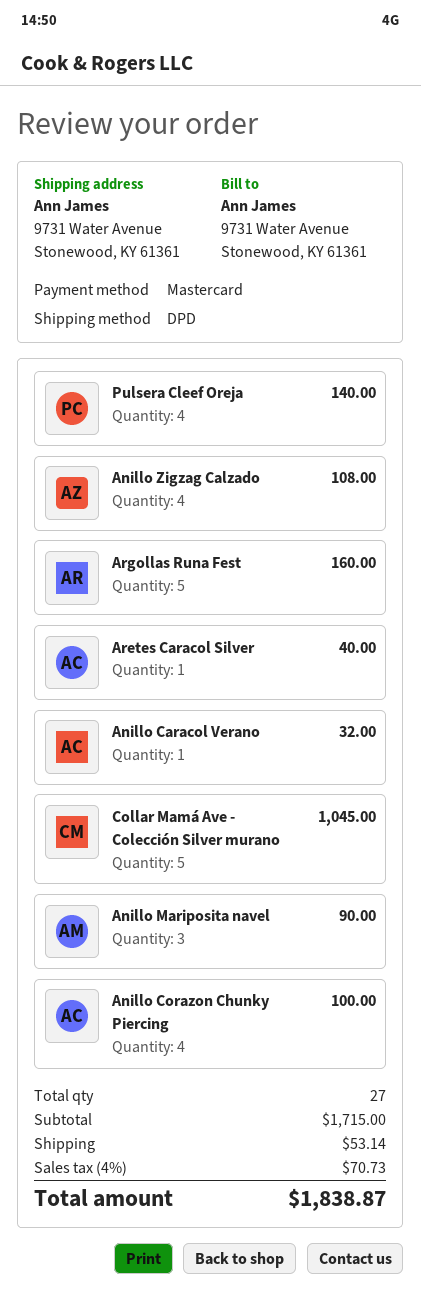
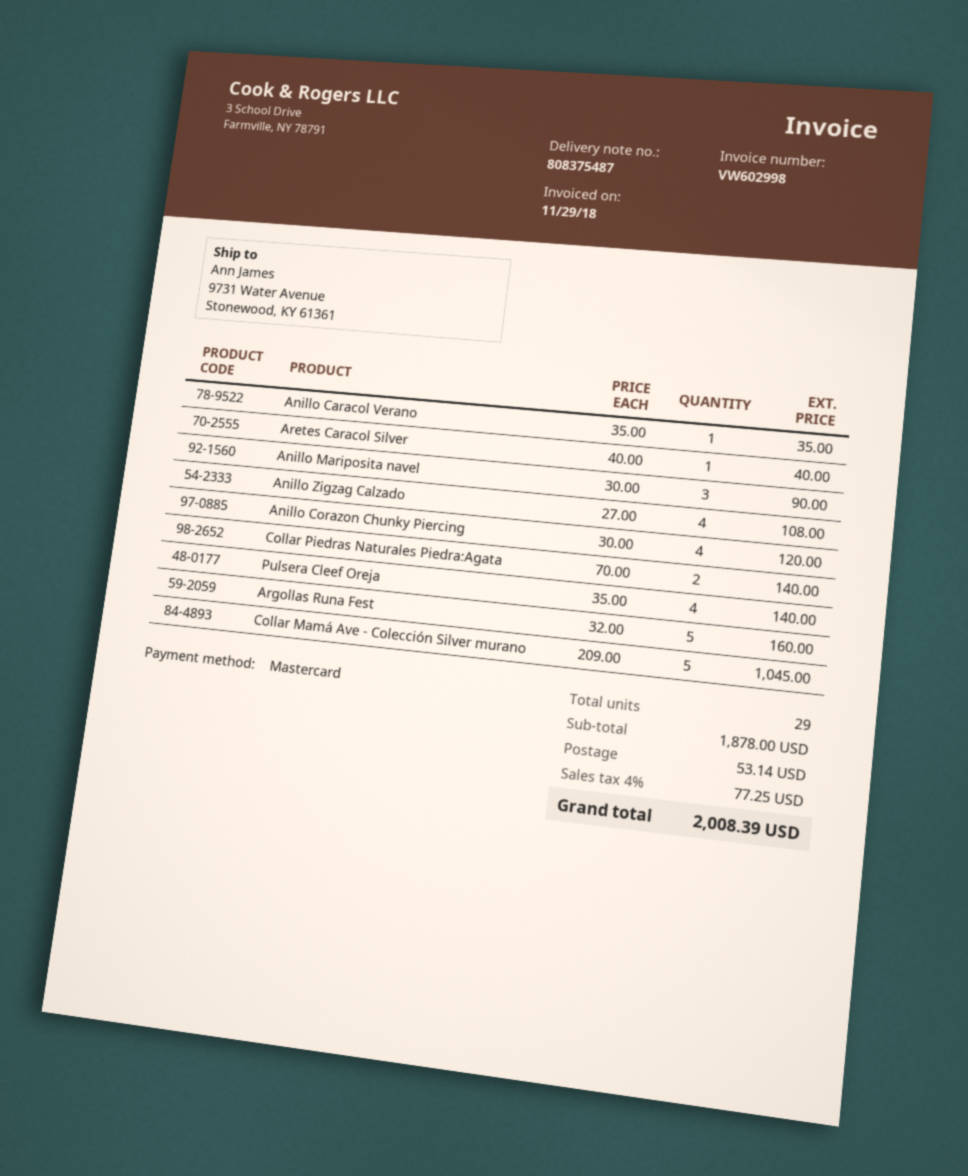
Anillo Caracol Verano: 1 for 32.00 -> 1 for 35.00
Anillo Corazon Chunky Piercing: 4 for 100.00 -> 4 for 120.00
Collar Piedras Naturales Piedra:Agata: none -> 2 for 140.00
total quantity: 27 -> 29
subtotal: 1715.00 -> 1878.00
tax: 4% = 70.73 -> 4% = 77.25
total: 1838.87 -> 2008.39

